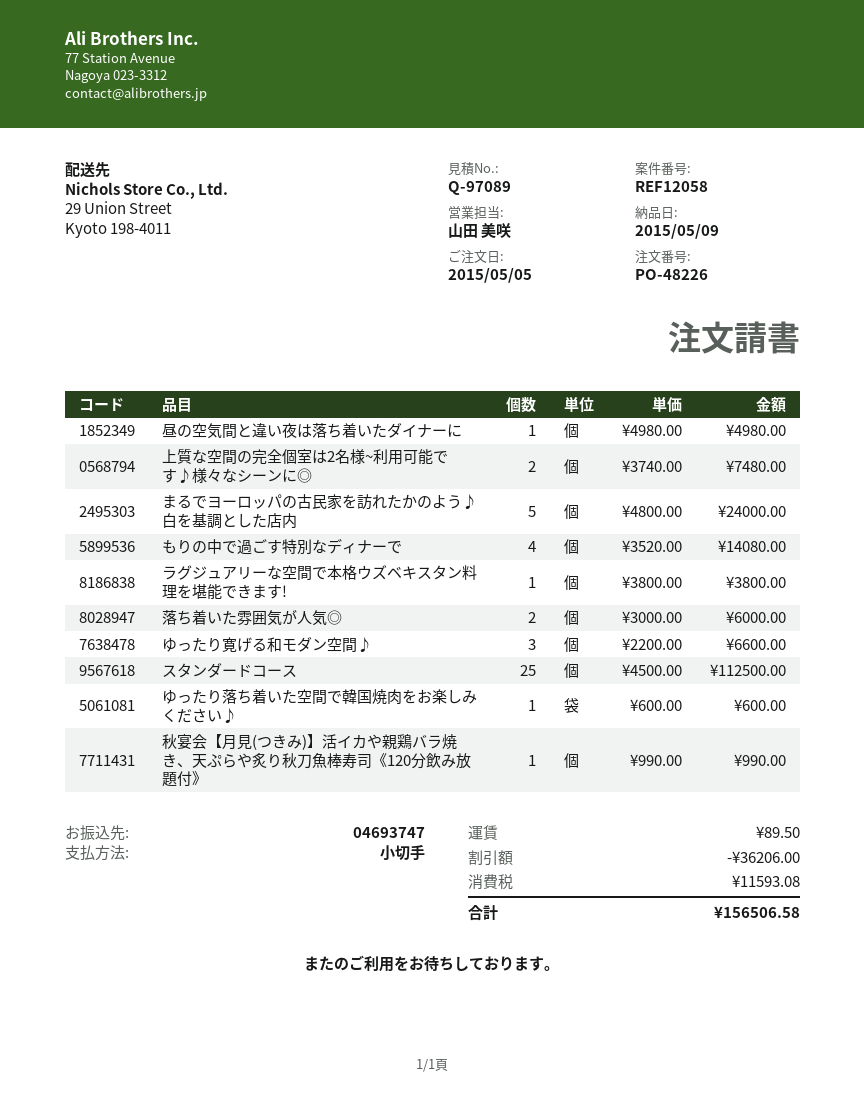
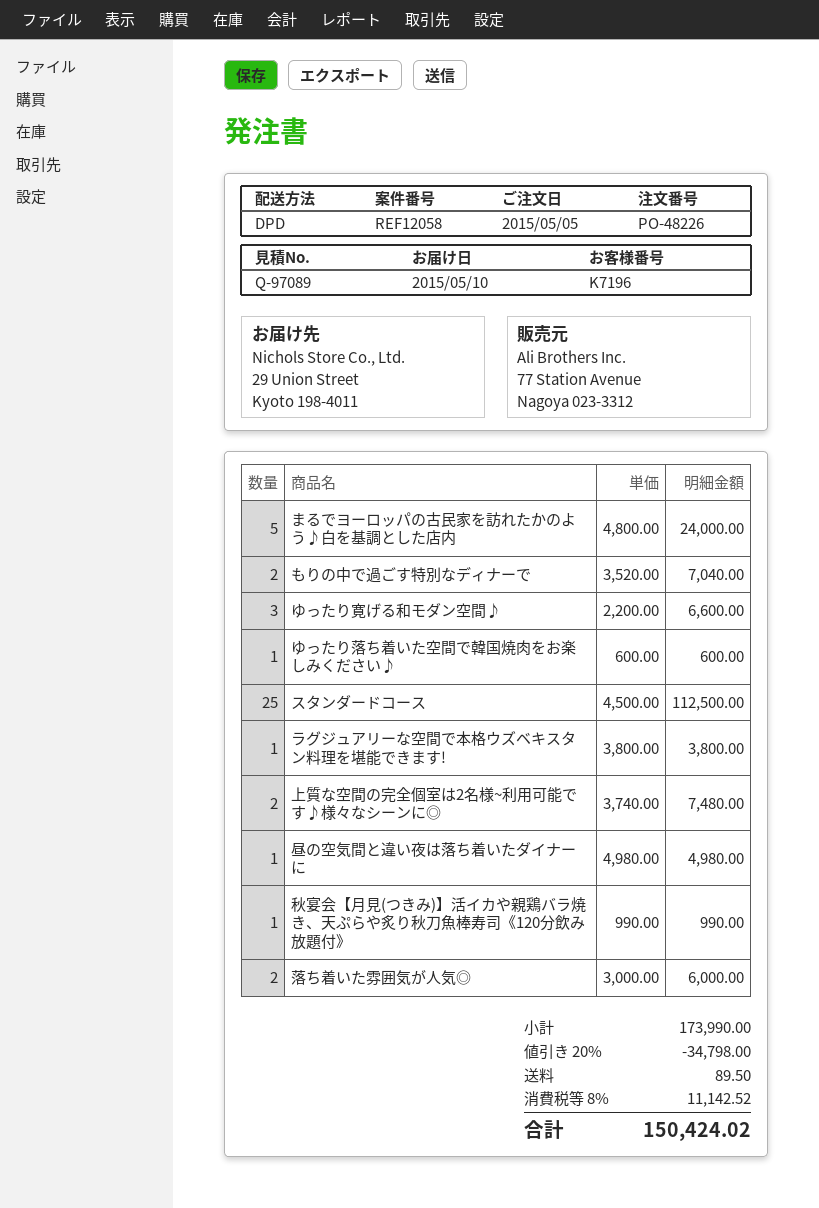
delivery date: 2015-05-09 -> 2015-05-10
もりの中で過ごす特別なディナーで: 4 x 3520.00 = 14080.00 -> 2 x 3520.00 = 7040.00
discount: 36206.00 -> 34798.00
tax: 11593.08 -> 11142.52
total: 156506.58 -> 150424.02

